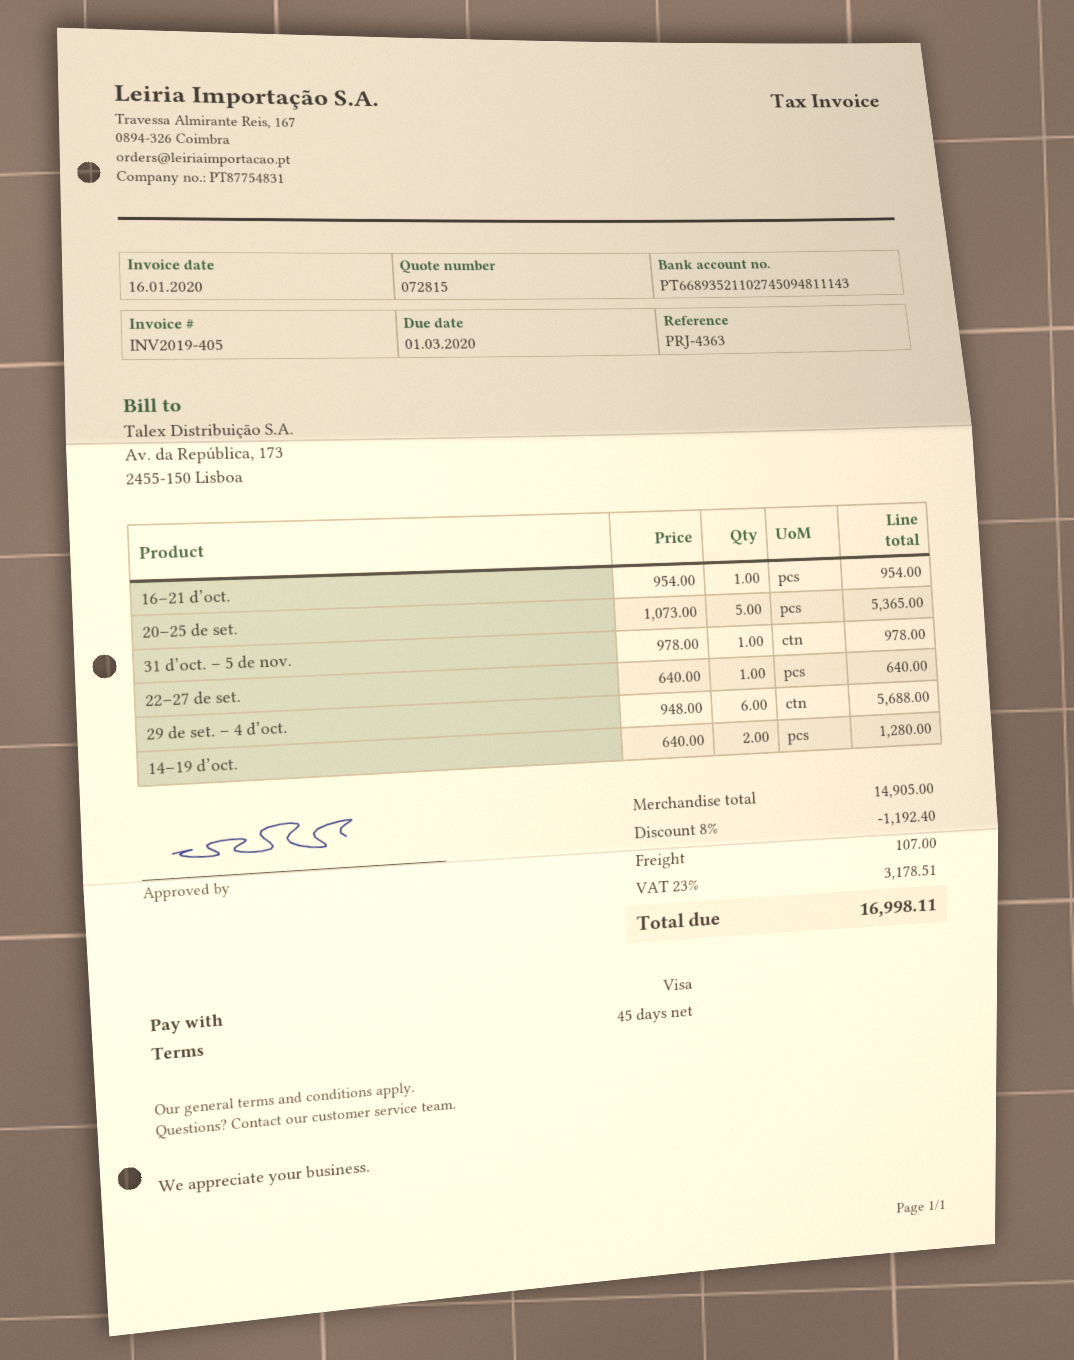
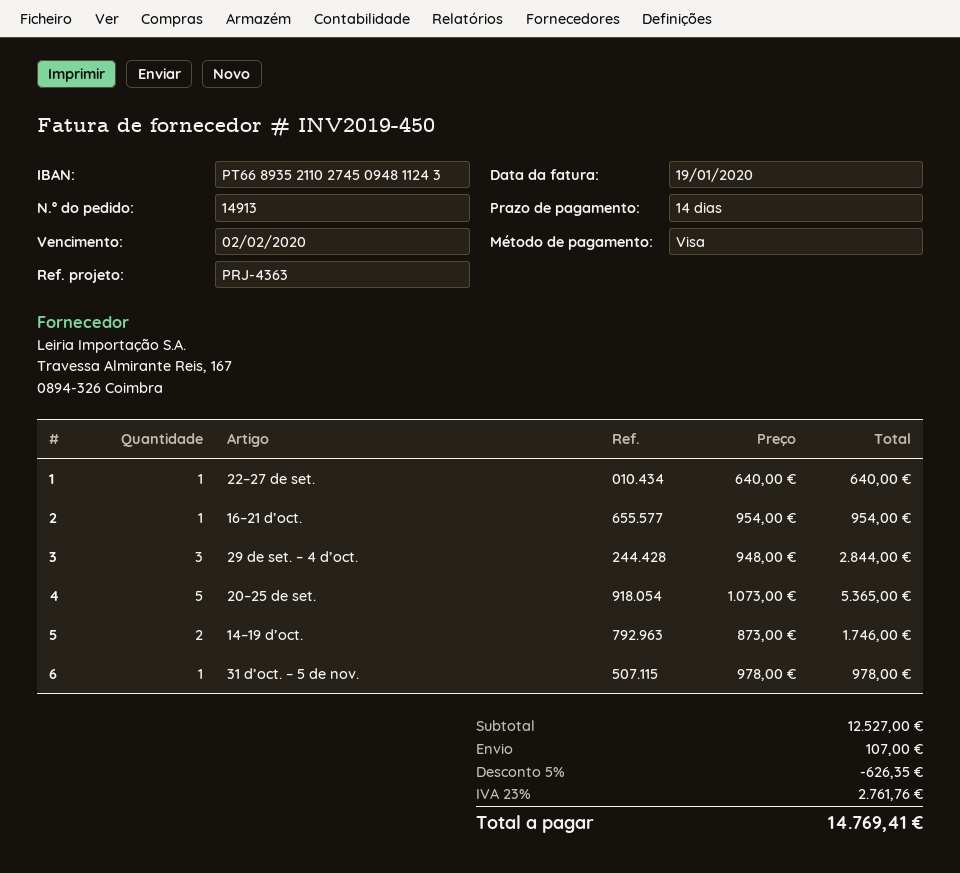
invoice number: INV2019-405 -> INV2019-450
invoice date: 2020-01-16 -> 2020-01-19
payment terms: 45 days -> 14 days
due date: 2020-03-01 -> 2020-02-02
bank account: PT66893521102745094811143 -> PT66893521102745094811243
29 de set. – 4 d’oct.: 6 x 948.00 = 5688.00 -> 3 x 948.00 = 2844.00
14–19 d’oct.: 2 x 640.00 = 1280.00 -> 2 x 873.00 = 1746.00
subtotal: 14905.00 -> 12527.00
discount: 8% = 1192.40 -> 5% = 626.35
tax: 23% = 3178.51 -> 23% = 2761.76
total: 16998.11 -> 14769.41

